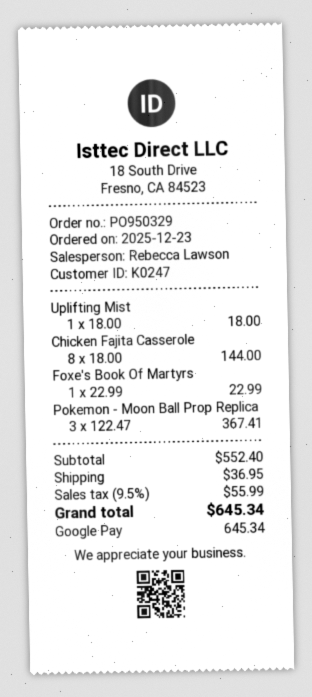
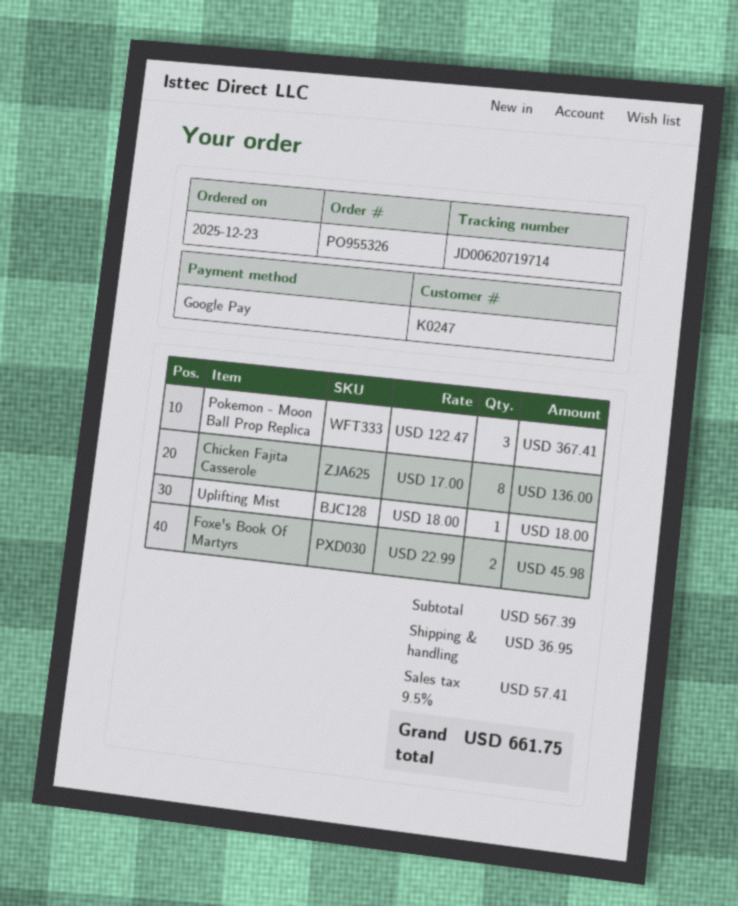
order number: PO950329 -> PO955326
Chicken Fajita Casserole: 8 x 18.00 = 144.00 -> 8 x 17.00 = 136.00
Foxe's Book Of Martyrs: 1 x 22.99 = 22.99 -> 2 x 22.99 = 45.98
subtotal: 552.40 -> 567.39
tax: 9.5% = 55.99 -> 9.5% = 57.41
total: 645.34 -> 661.75

